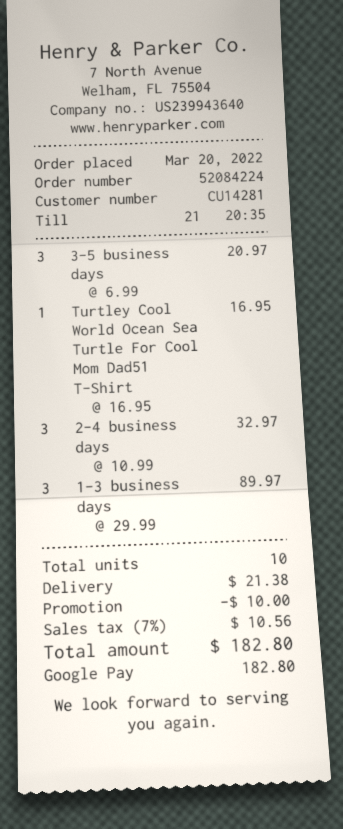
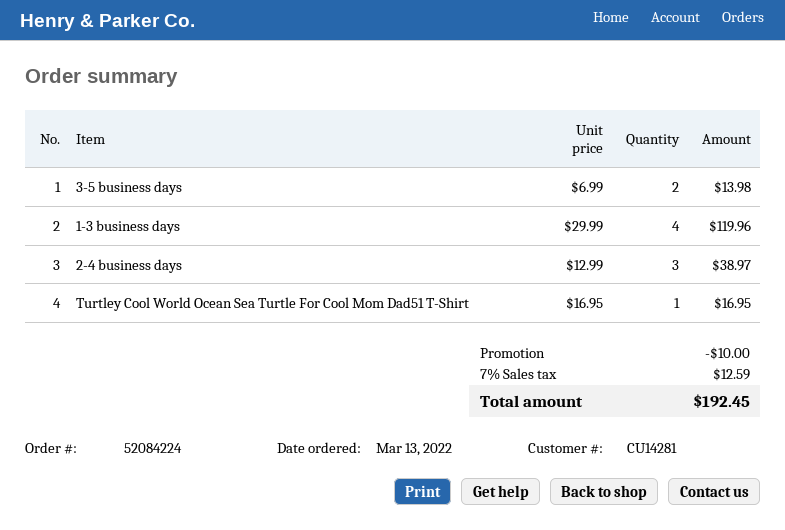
order date: 2022-03-20 -> 2022-03-13
3-5 business days: 3 x 6.99 = 20.97 -> 2 x 6.99 = 13.98
2-4 business days: 3 x 10.99 = 32.97 -> 3 x 12.99 = 38.97
1-3 business days: 3 x 29.99 = 89.97 -> 4 x 29.99 = 119.96
shipping: 21.38 -> none
tax: 7% = 10.56 -> 7% = 12.59
total: 182.80 -> 192.45

